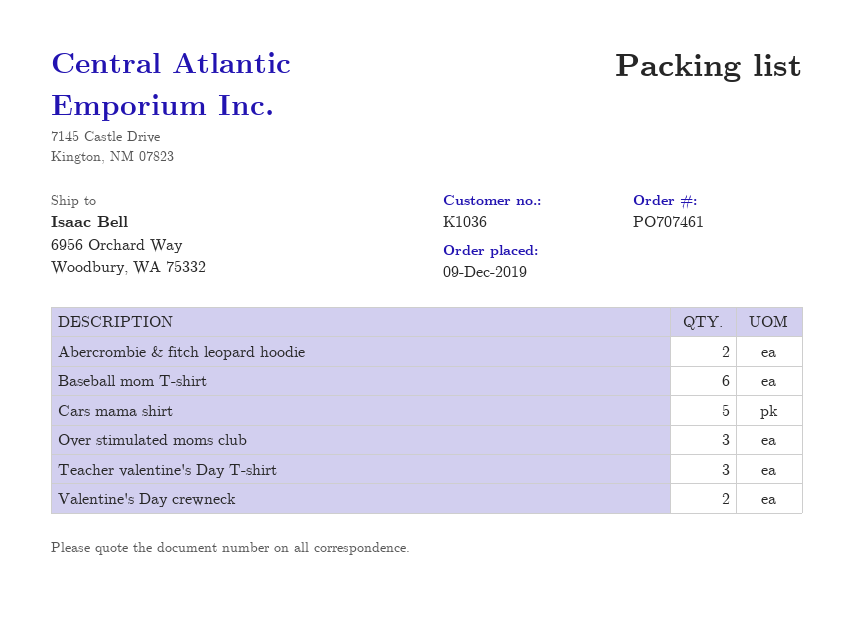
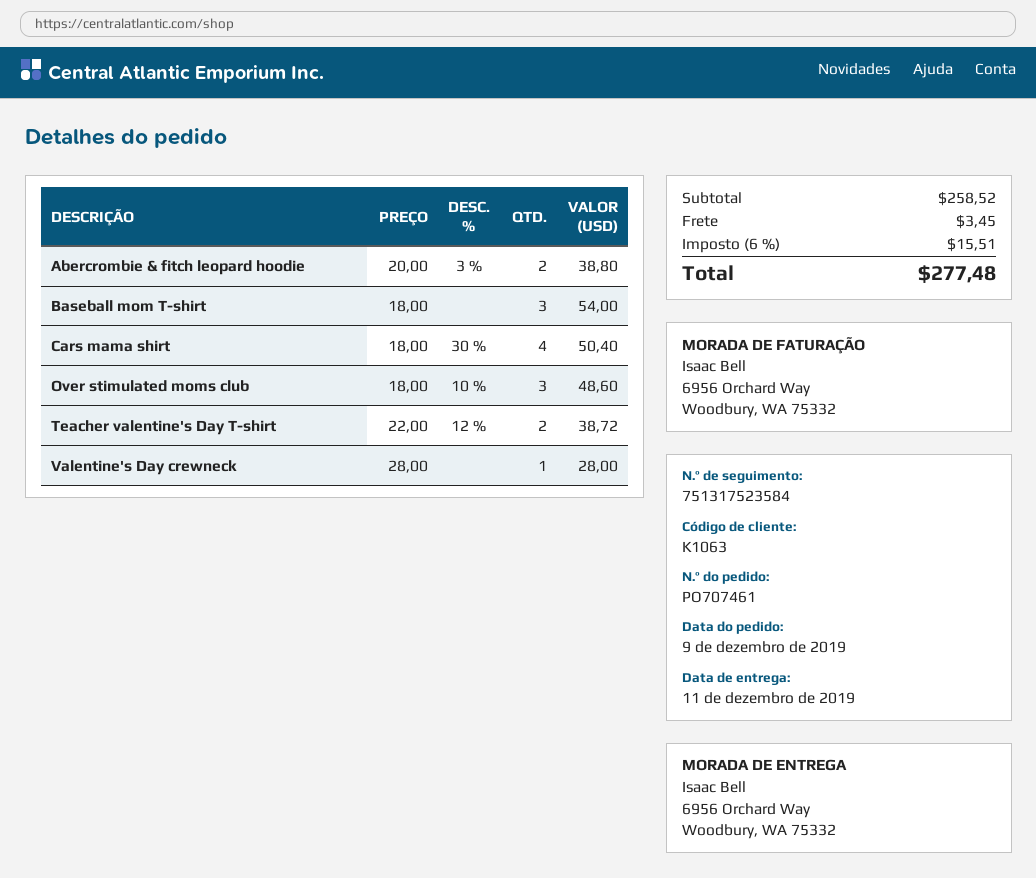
customer number: K1036 -> K1063
Baseball mom T-shirt: 6 -> 3
Cars mama shirt: 5 -> 4
Teacher valentine's Day T-shirt: 3 -> 2
Valentine's Day crewneck: 2 -> 1

